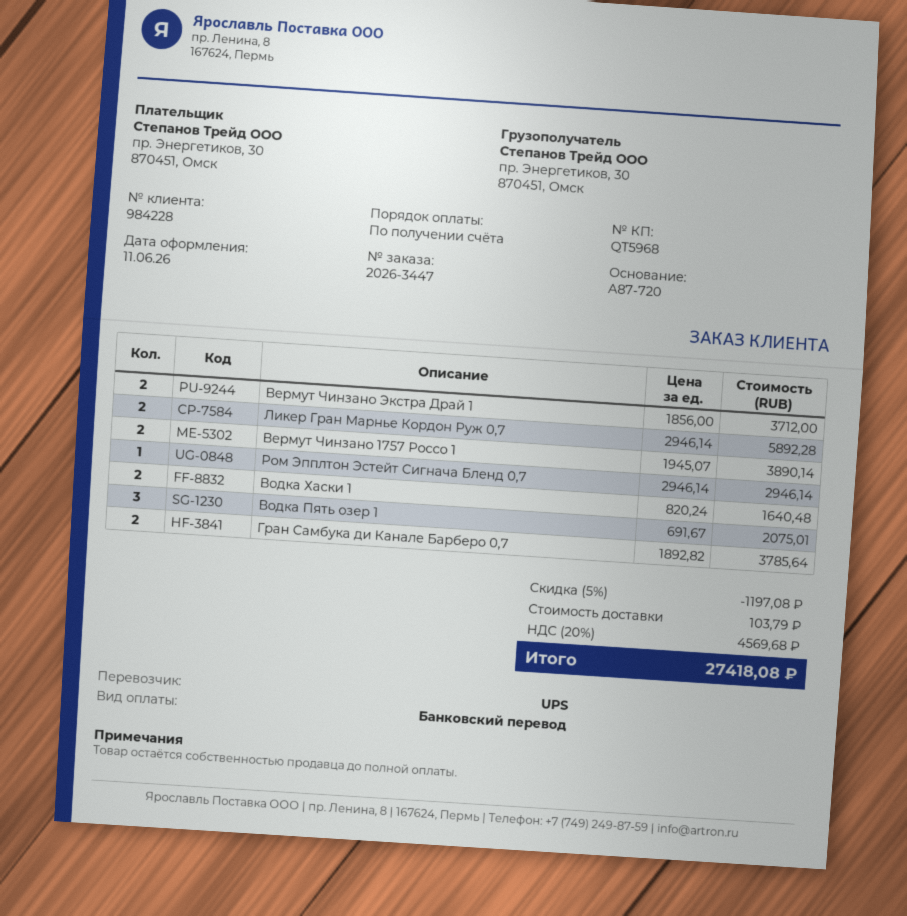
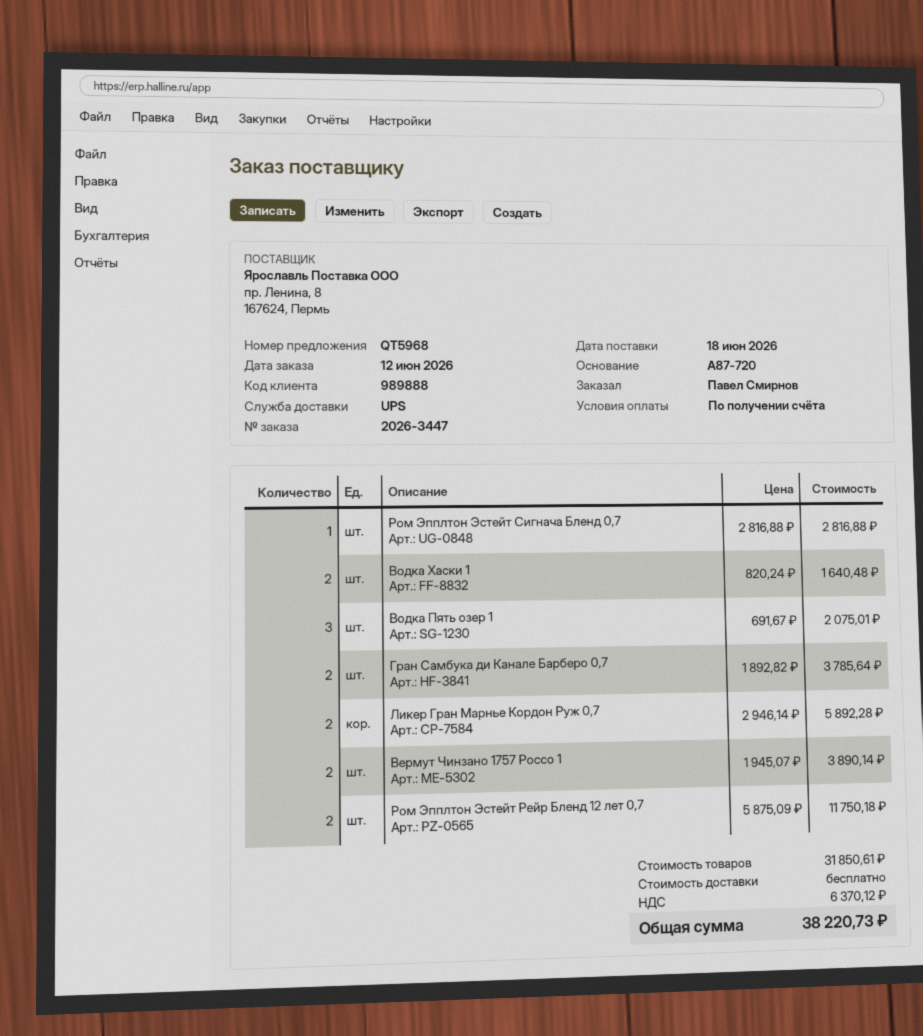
order date: 2026-06-11 -> 2026-06-12
customer number: 984228 -> 989888
Вермут Чинзано Экстра Драй 1: 2 x 1856.00 = 3712.00 -> none
Ром Эпплтон Эстейт Сигнача Бленд 0,7: 1 x 2946.14 = 2946.14 -> 1 x 2816.88 = 2816.88
Ром Эпплтон Эстейт Рейр Бленд 12 лет 0,7: none -> 2 x 5875.09 = 11750.18
discount: 5% = 1197.08 -> none
shipping: 103.79 -> 0.00
tax: 4569.68 -> 6370.12
total: 27418.08 -> 38220.73

